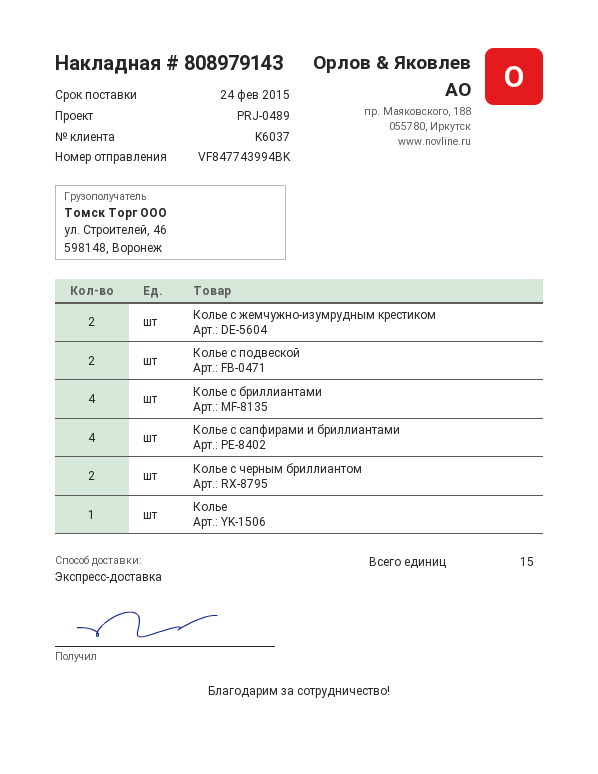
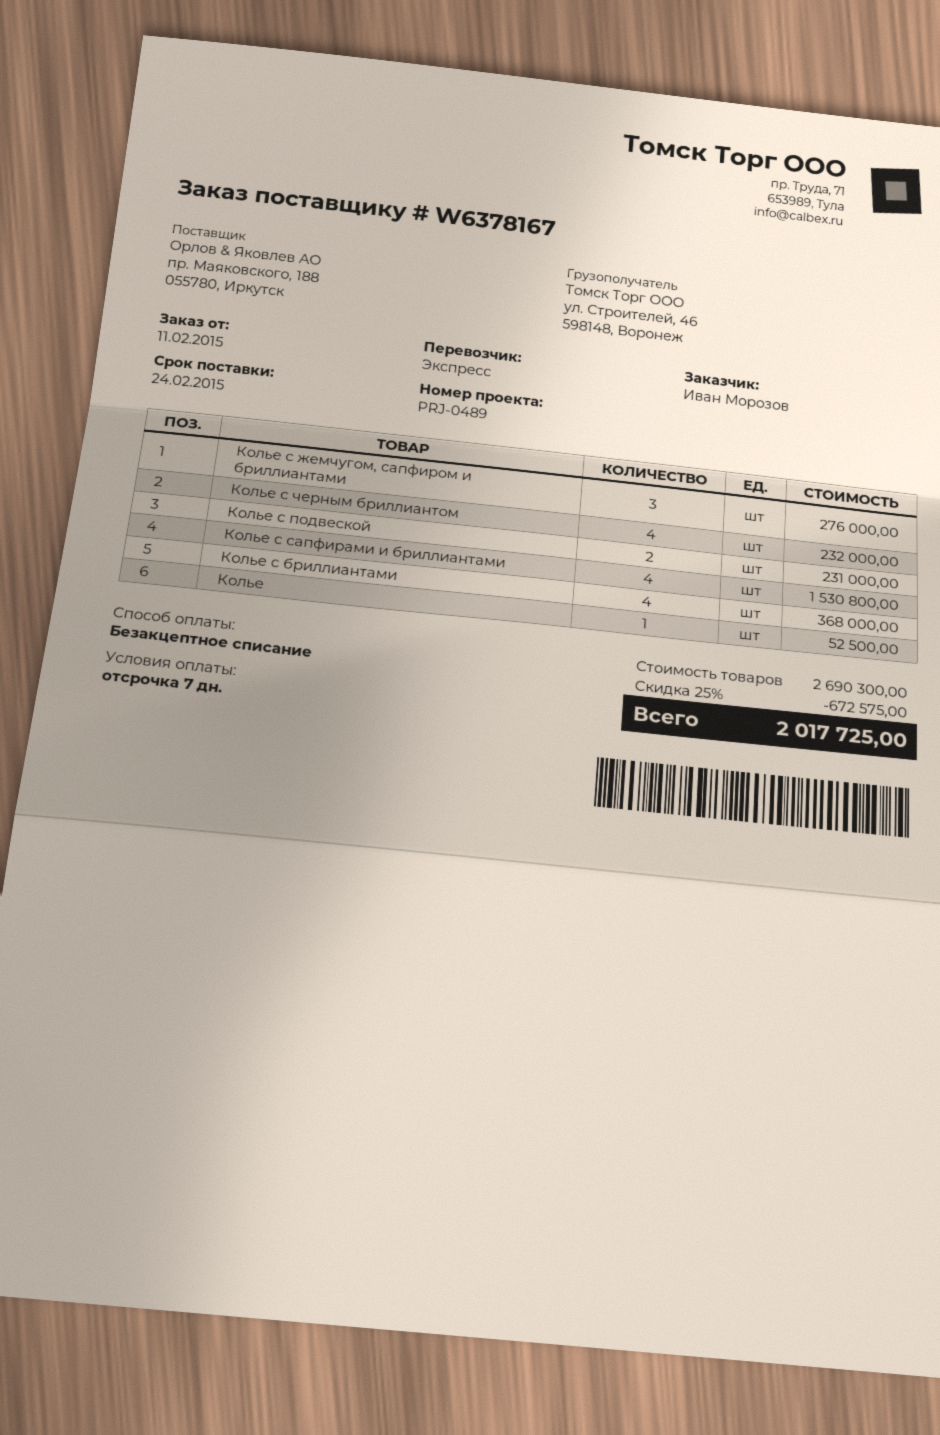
Колье с жемчужно-изумрудным крестиком: 2 -> none
Колье с черным бриллиантом: 2 -> 4
Колье с жемчугом, сапфиром и бриллиантами: none -> 3

